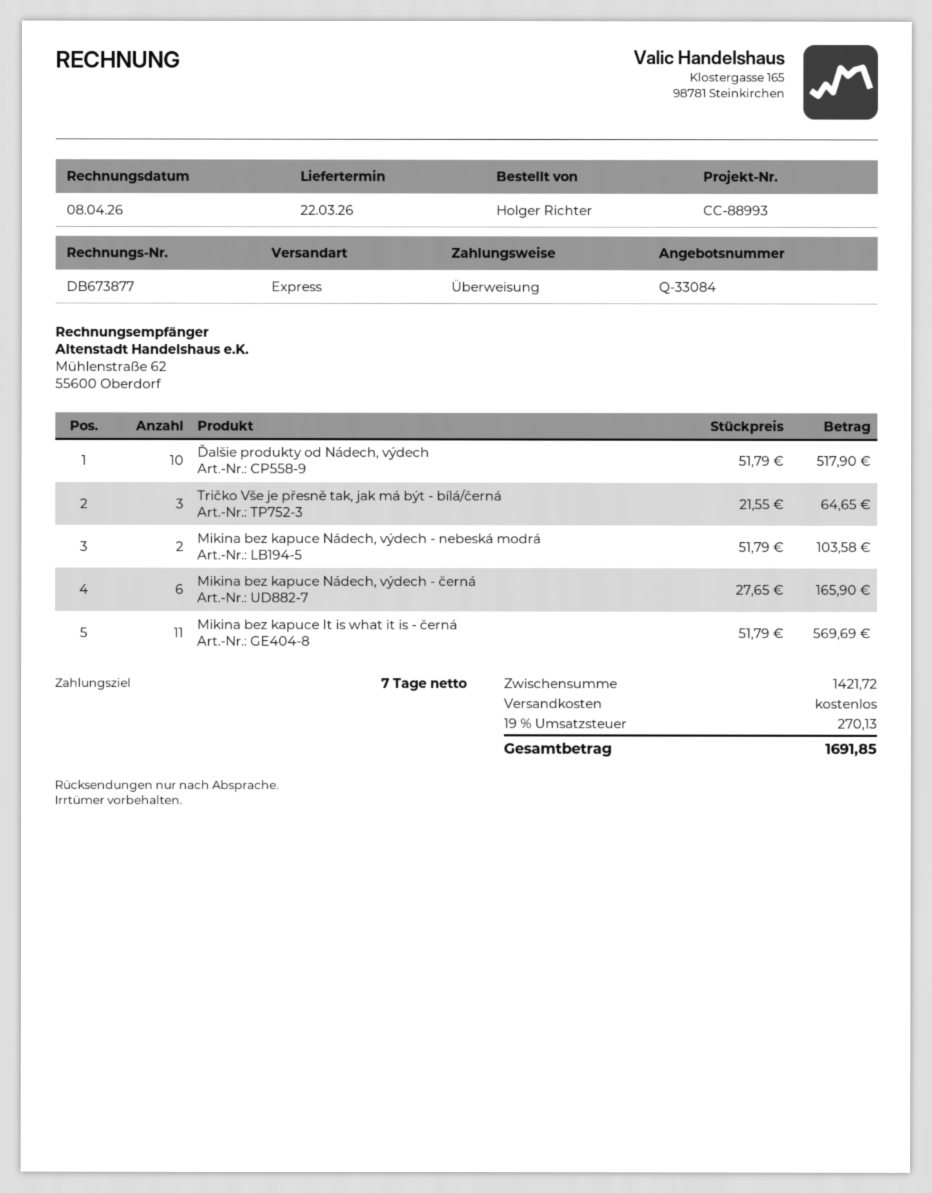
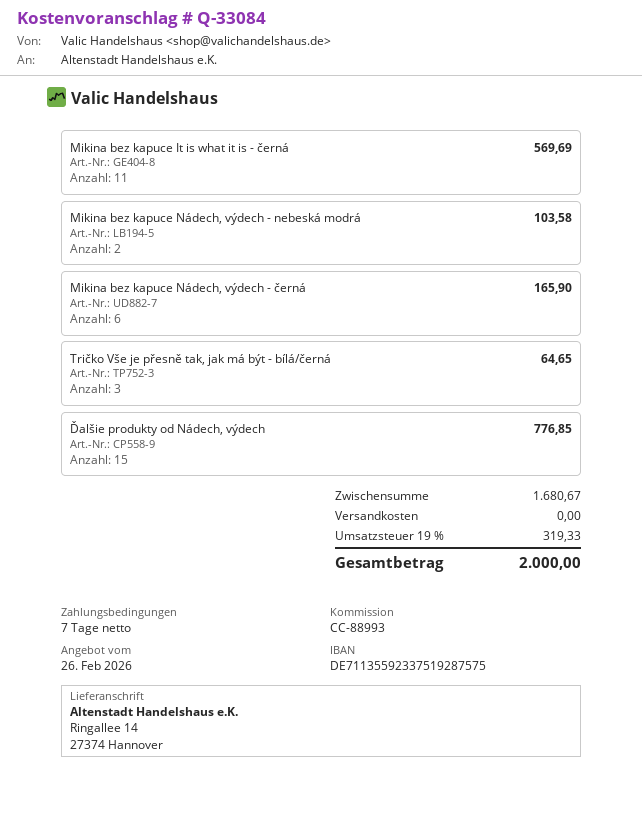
Ďalšie produkty od Nádech, výdech: 10 for 517.90 -> 15 for 776.85
subtotal: 1421.72 -> 1680.67
tax: 19% = 270.13 -> 19% = 319.33
total: 1691.85 -> 2000.00

